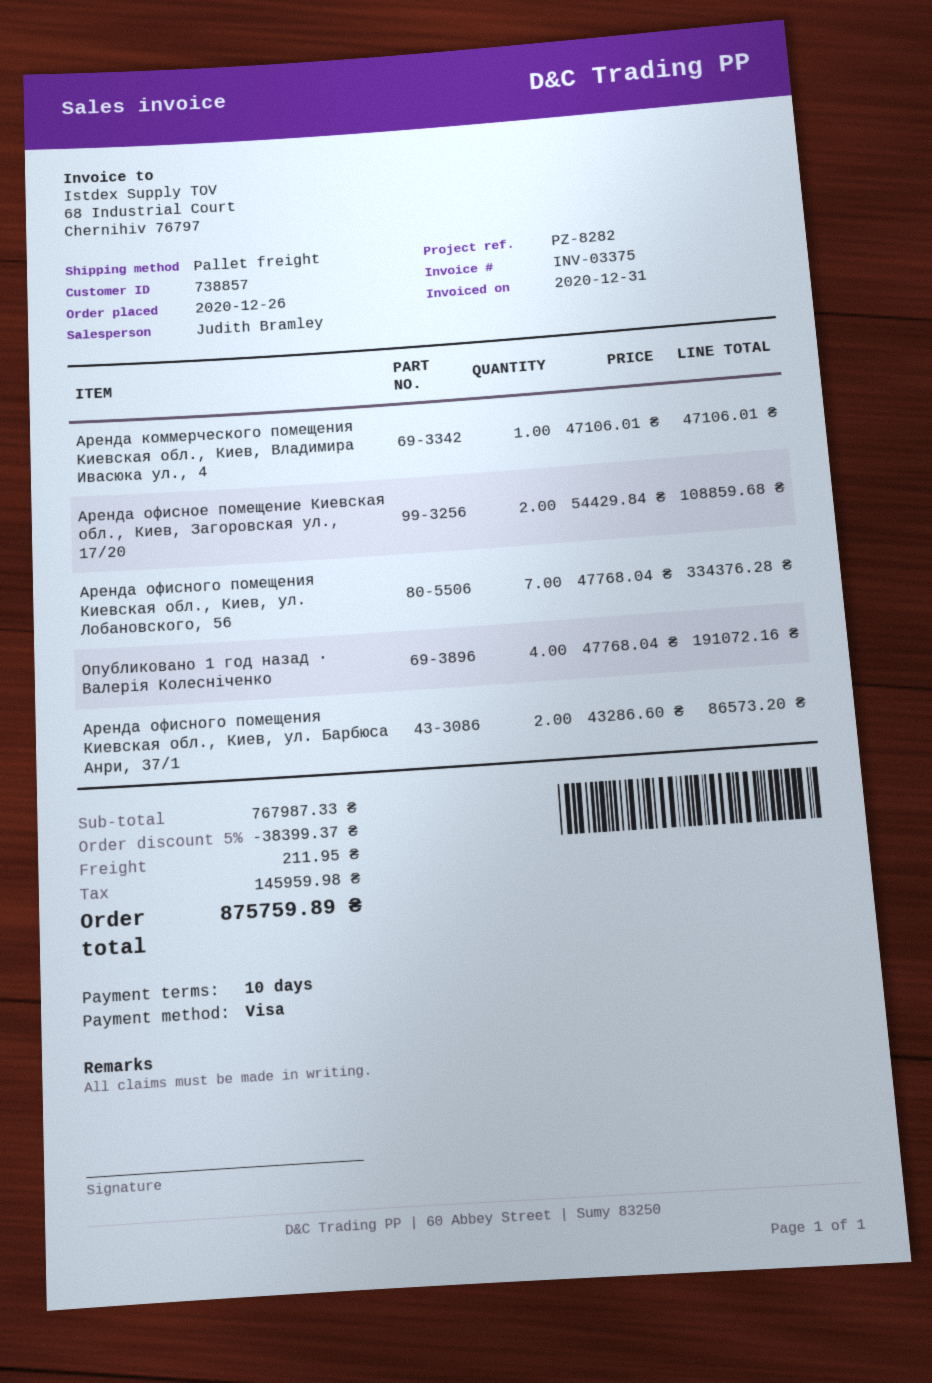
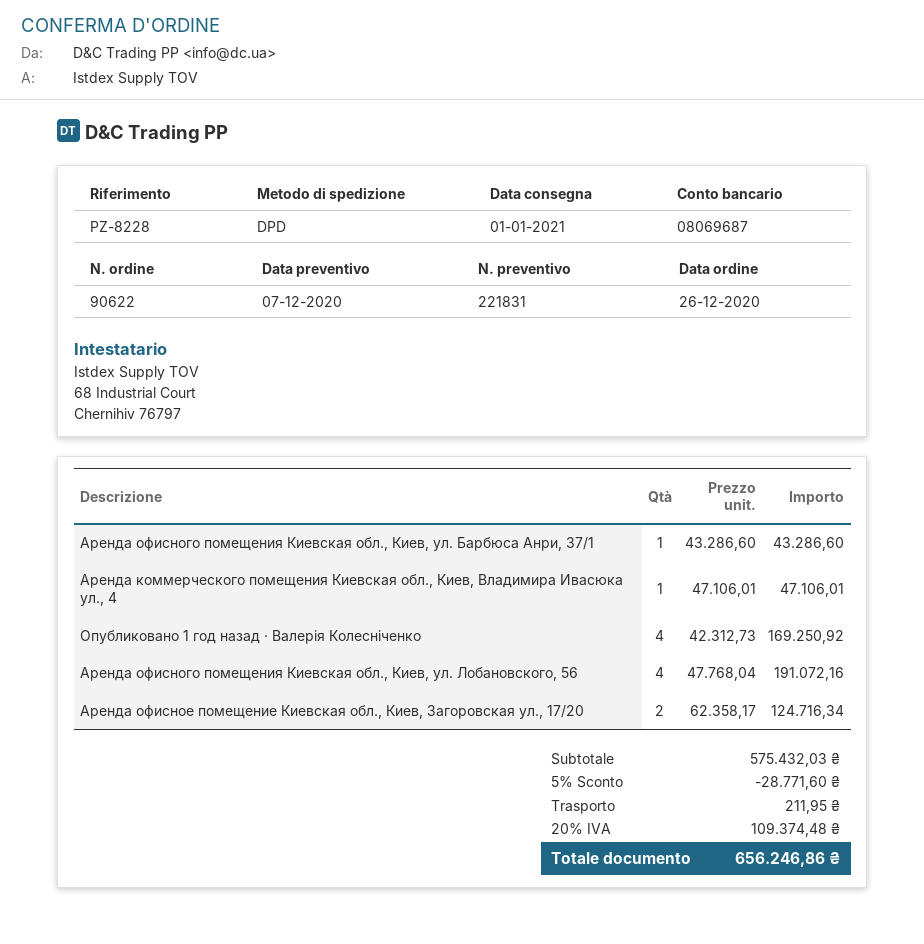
reference: PZ-8282 -> PZ-8228
shipping method: pallet freight -> DPD
Аренда офисное помещение Киевская обл., Киев, Загоровская ул., 17/20: 2 x 54429.84 = 108859.68 -> 2 x 62358.17 = 124716.34
Аренда офисного помещения Киевская обл., Киев, ул. Лобановского, 56: 7 x 47768.04 = 334376.28 -> 4 x 47768.04 = 191072.16
Опубликовано 1 год назад · Валерія Колесніченко: 4 x 47768.04 = 191072.16 -> 4 x 42312.73 = 169250.92
Аренда офисного помещения Киевская обл., Киев, ул. Барбюса Анри, 37/1: 2 x 43286.60 = 86573.20 -> 1 x 43286.60 = 43286.60
subtotal: 767987.33 -> 575432.03
discount: 5% = 38399.37 -> 5% = 28771.60
tax: 145959.98 -> 109374.48
total: 875759.89 -> 656246.86

